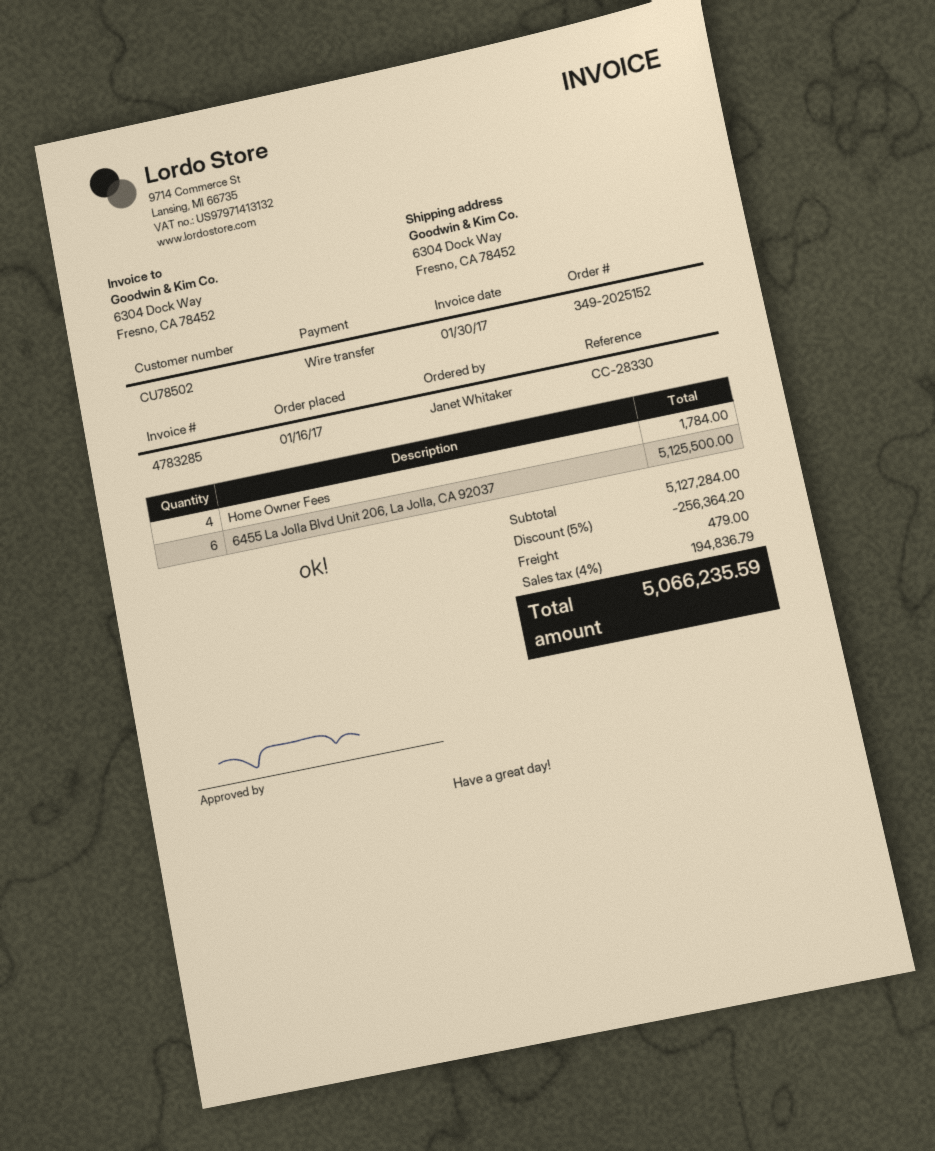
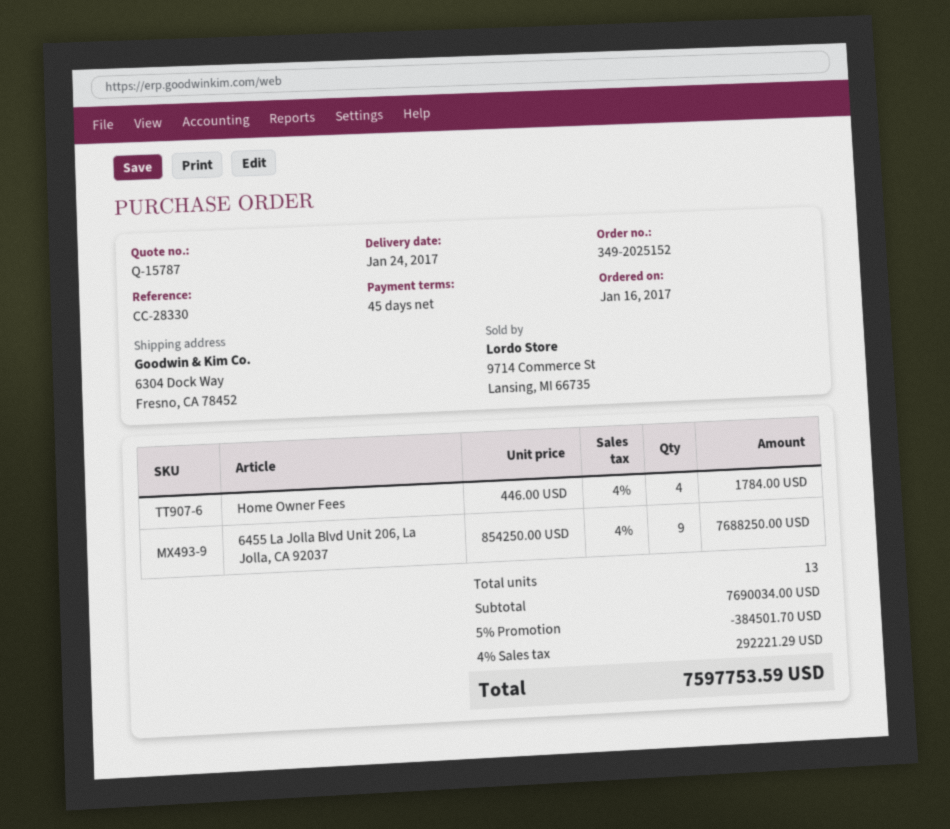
6455 La Jolla Blvd Unit 206, La Jolla, CA 92037: 6 for 5125500.00 -> 9 for 7688250.00
subtotal: 5127284.00 -> 7690034.00
discount: 5% = 256364.20 -> 5% = 384501.70
shipping: 479.00 -> none
tax: 4% = 194836.79 -> 4% = 292221.29
total: 5066235.59 -> 7597753.59

